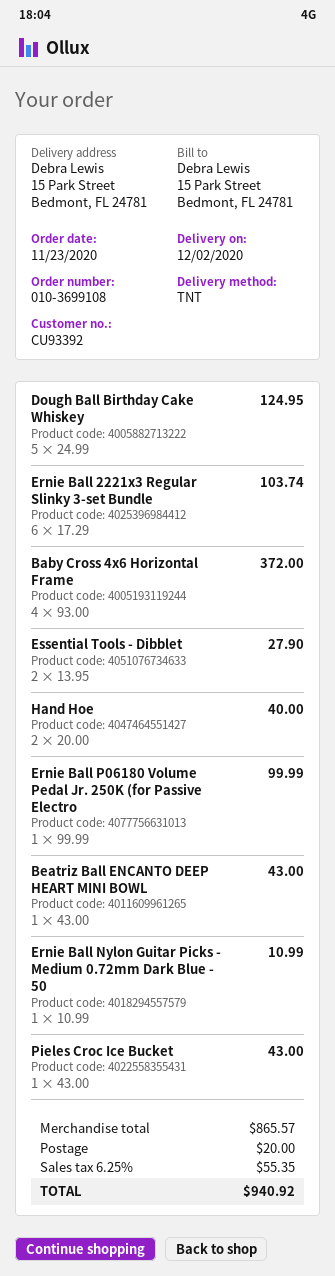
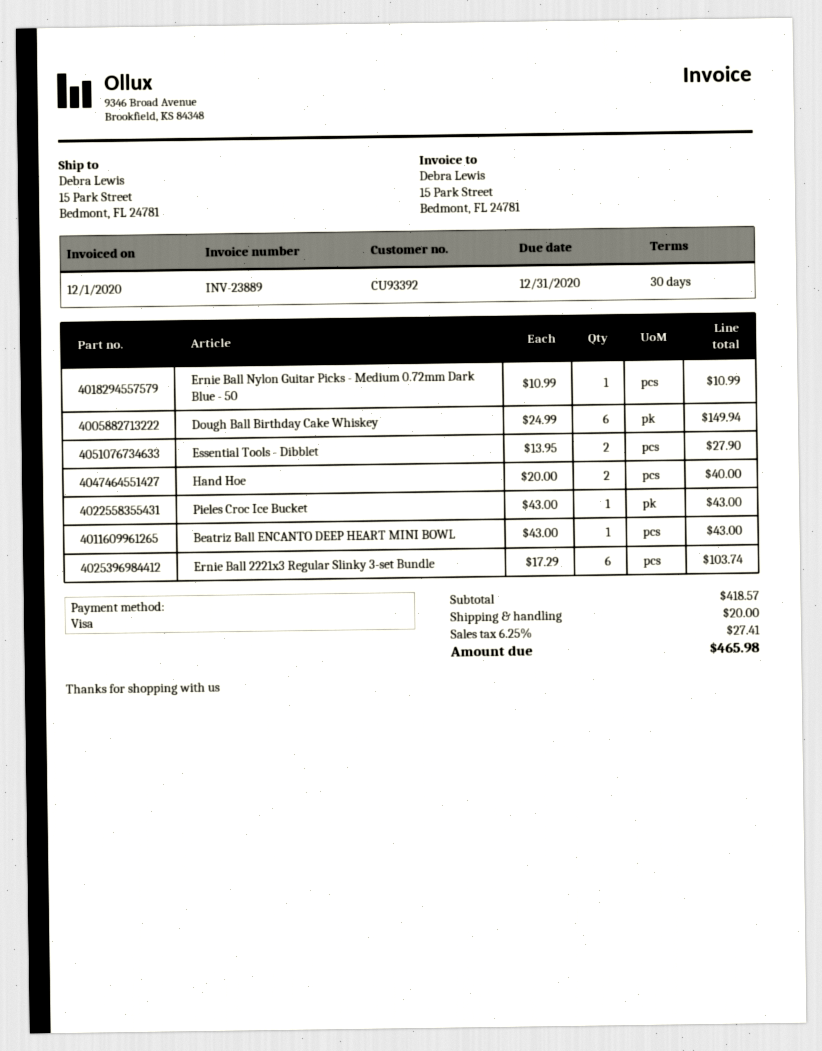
Dough Ball Birthday Cake Whiskey: 5 x 24.99 = 124.95 -> 6 x 24.99 = 149.94
Baby Cross 4x6 Horizontal Frame: 4 x 93.00 = 372.00 -> none
Ernie Ball P06180 Volume Pedal Jr. 250K (for Passive Electro: 1 x 99.99 = 99.99 -> none
subtotal: 865.57 -> 418.57
tax: 6.25% = 55.35 -> 6.25% = 27.41
total: 940.92 -> 465.98

